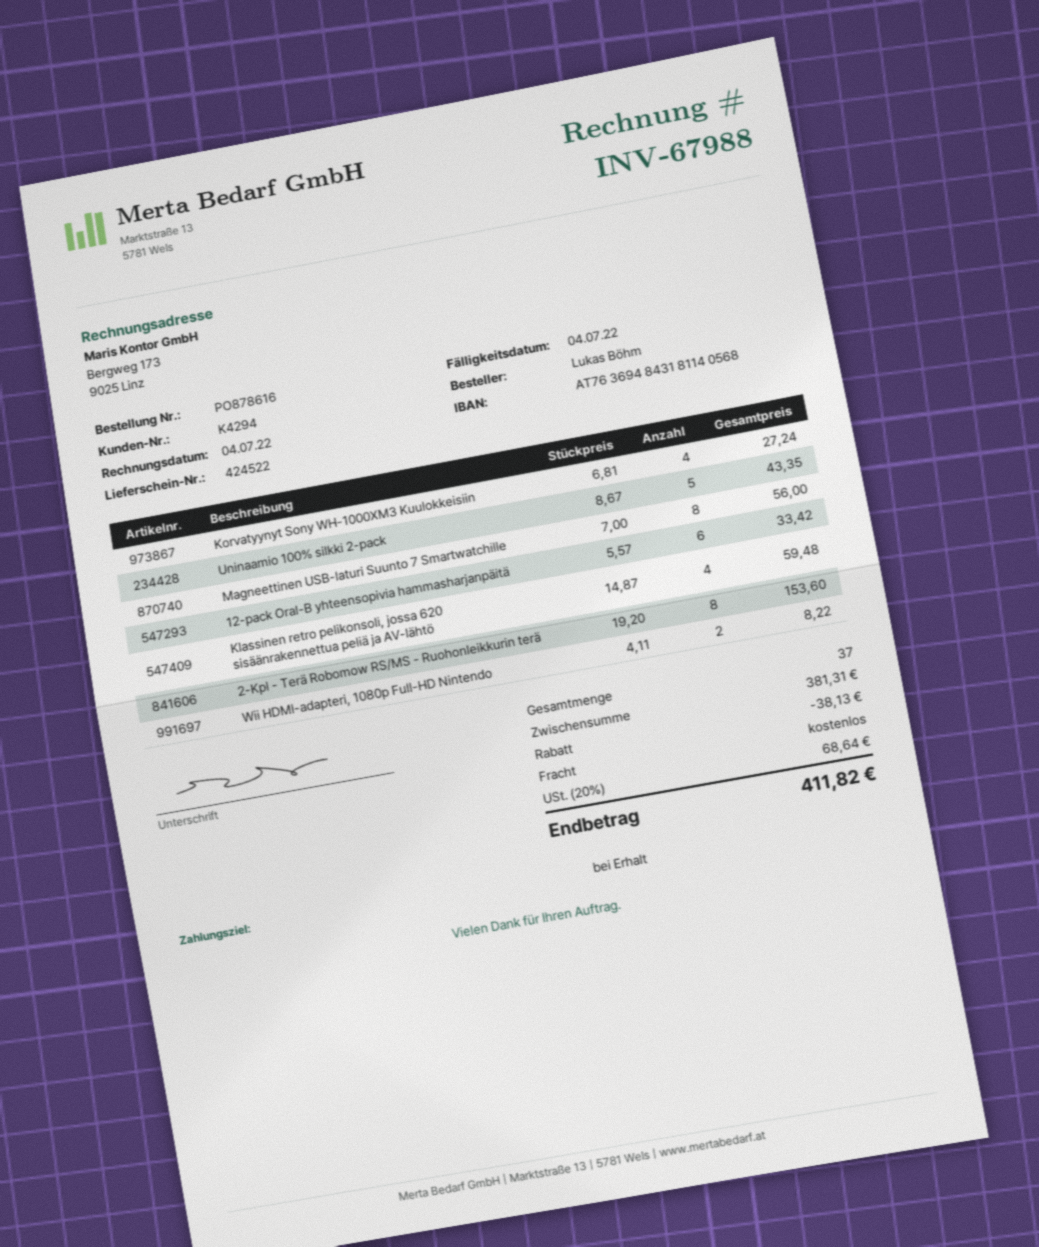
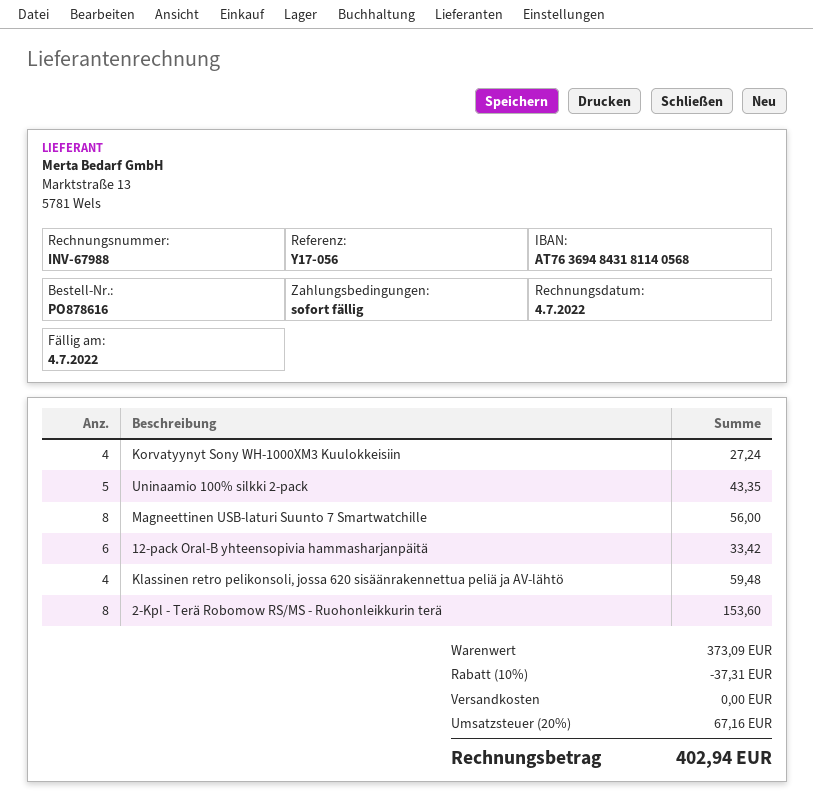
Wii HDMI-adapteri, 1080p Full-HD Nintendo: 2 for 8.22 -> none
subtotal: 381.31 -> 373.09
discount: 38.13 -> 37.31
tax: 20% = 68.64 -> 20% = 67.16
total: 411.82 -> 402.94

